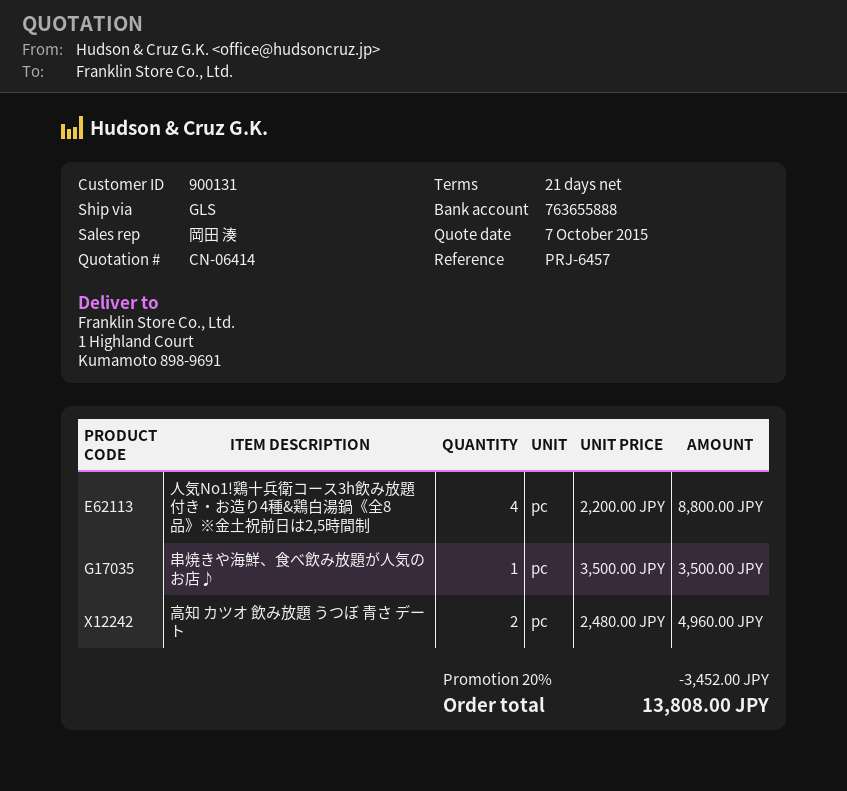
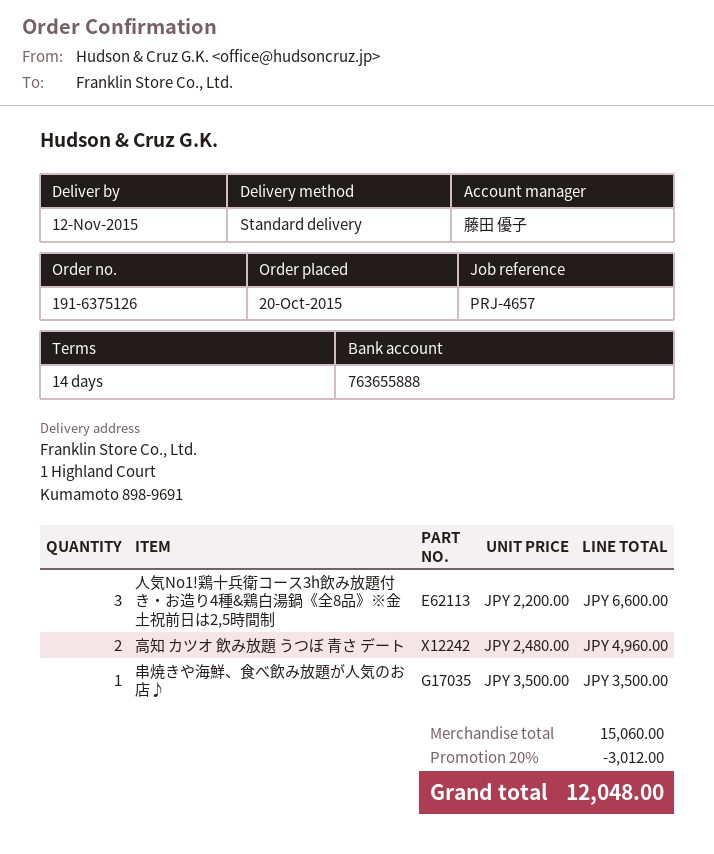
payment terms: 21 days -> 14 days
reference: PRJ-6457 -> PRJ-4657
sales rep: 岡田 湊 -> 藤田 優子
shipping method: GLS -> standard
人気No1!鶏十兵衛コース3h飲み放題付き・お造り4種&鶏白湯鍋《全8品》※金土祝前日は2,5時間制: 4 x 2200.00 = 8800.00 -> 3 x 2200.00 = 6600.00
discount: 20% = 3452.00 -> 20% = 3012.00
total: 13808.00 -> 12048.00

